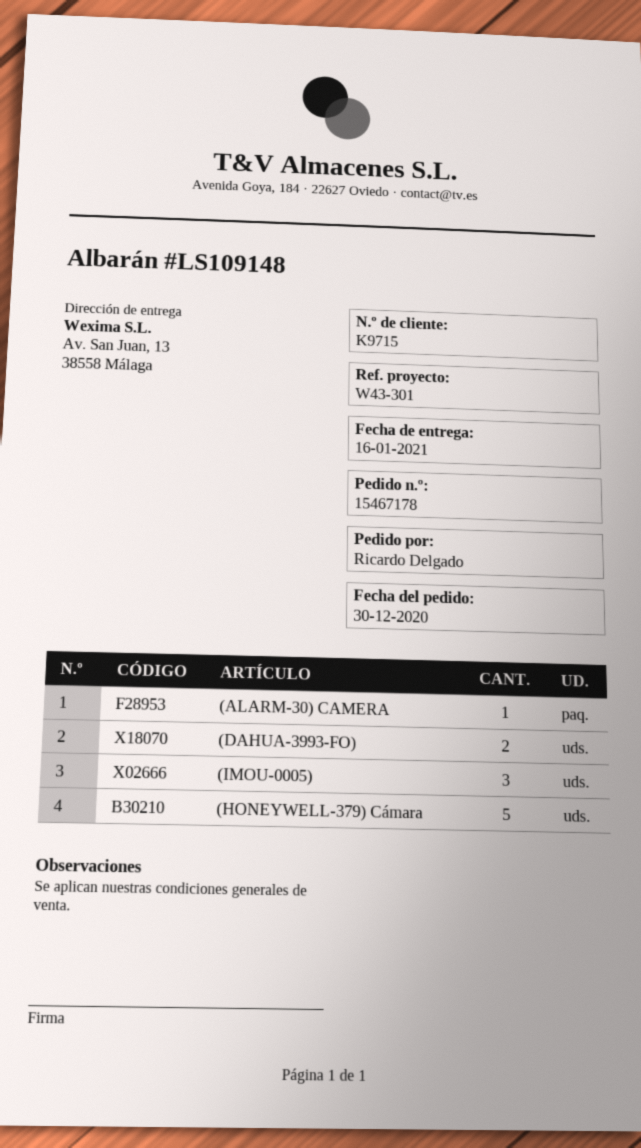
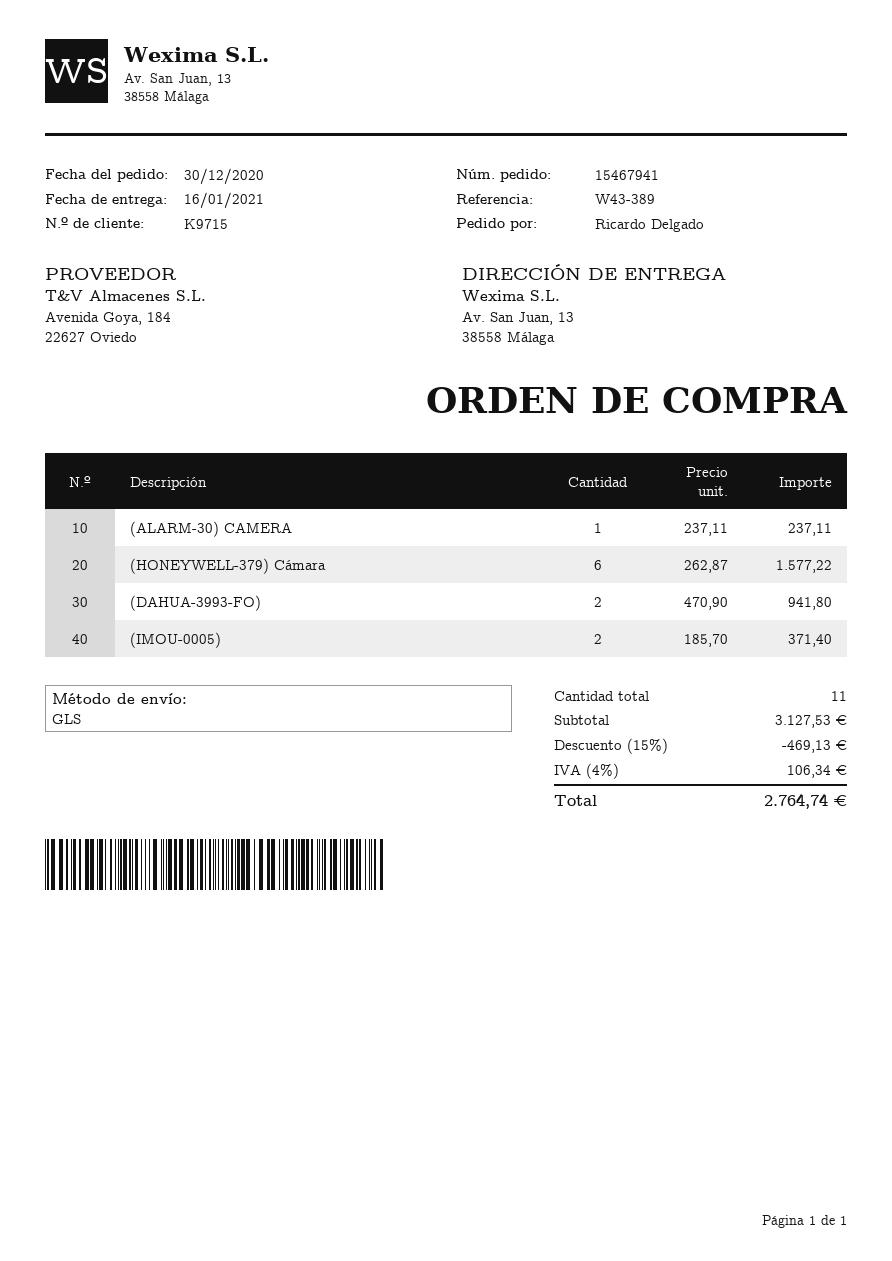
order number: 15467178 -> 15467941
reference: W43-301 -> W43-389
(IMOU-0005): 3 -> 2
(HONEYWELL-379) Cámara: 5 -> 6

